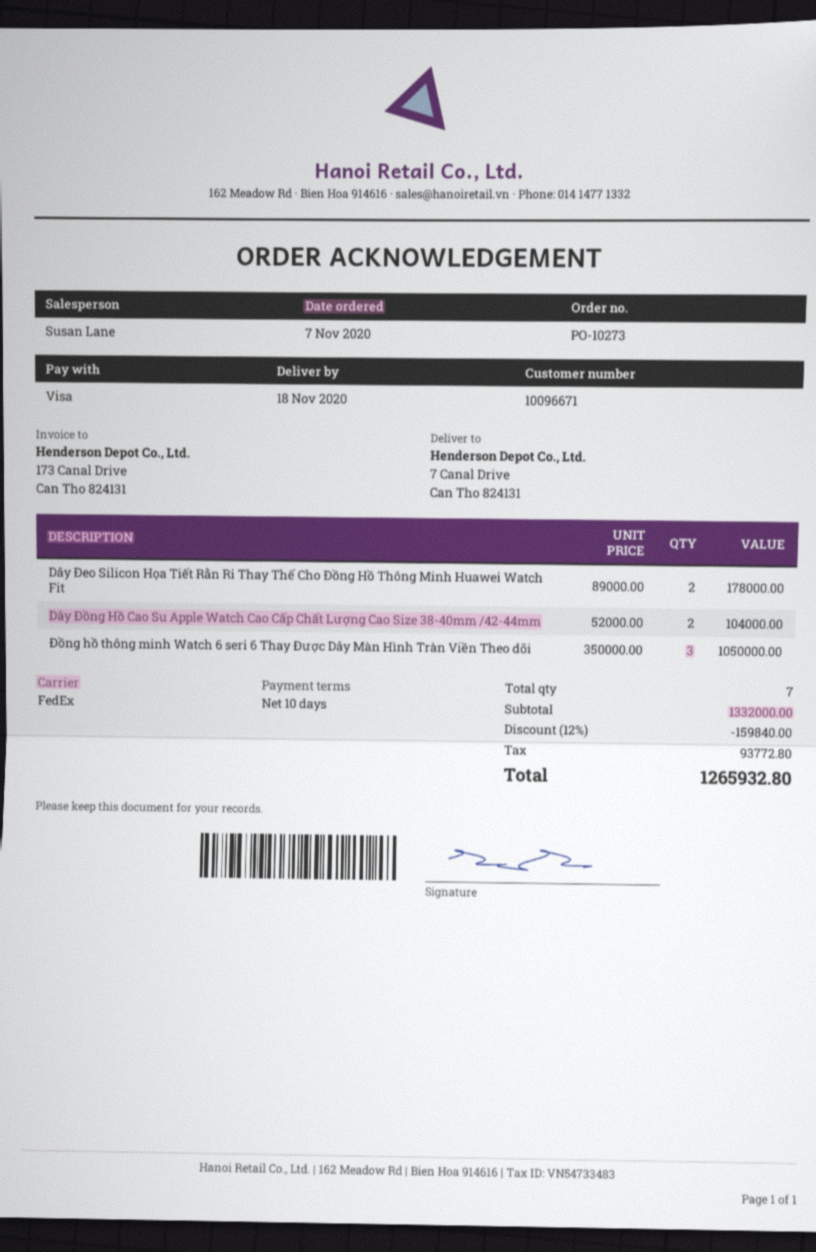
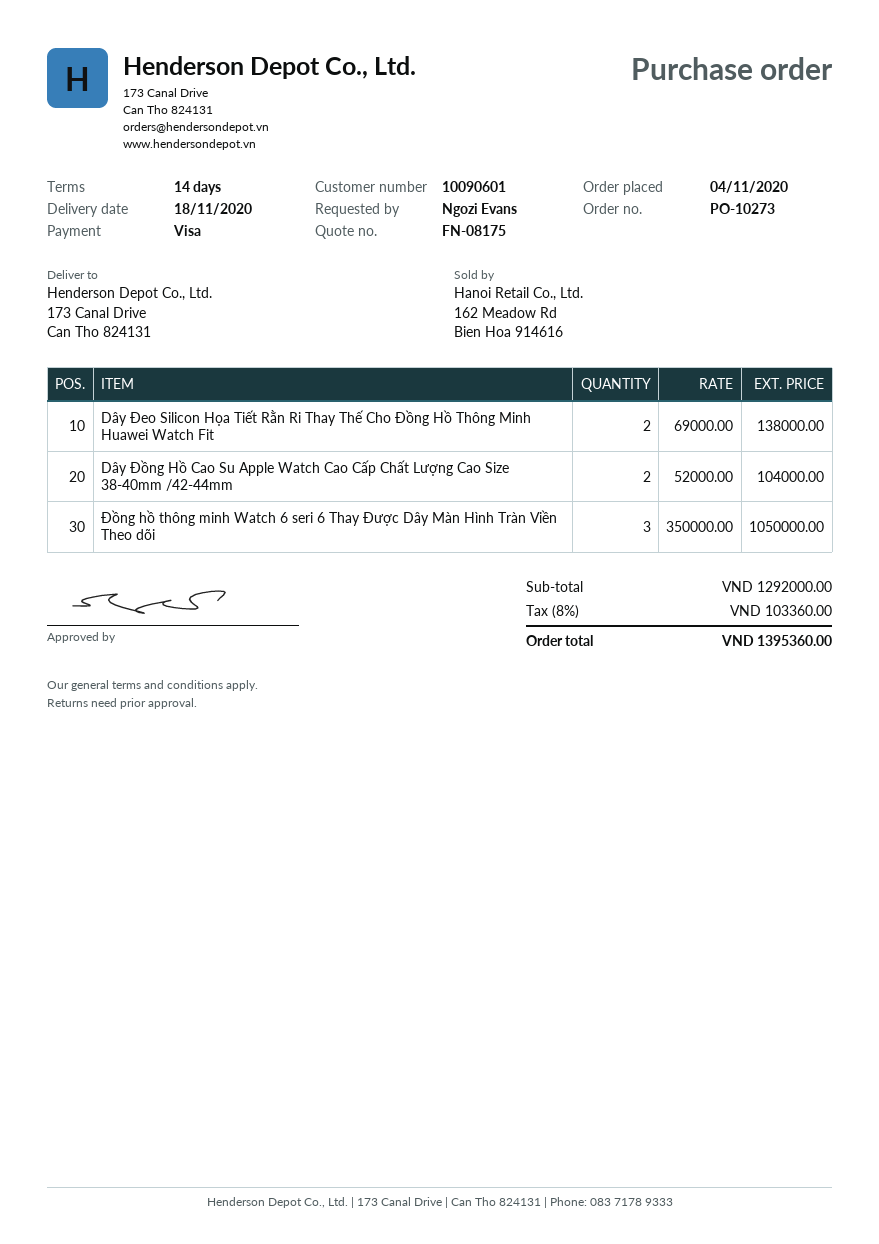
order date: 2020-11-07 -> 2020-11-04
payment terms: 10 days -> 14 days
customer number: 10096671 -> 10090601
ship to: 7 Canal Drive, Can Tho 824131 -> 173 Canal Drive, Can Tho 824131
Dây Đeo Silicon Họa Tiết Rằn Ri Thay Thế Cho Đồng Hồ Thông Minh Huawei Watch Fit: 2 x 89000.00 = 178000.00 -> 2 x 69000.00 = 138000.00
subtotal: 1332000.00 -> 1292000.00
discount: 12% = 159840.00 -> none
tax: 93772.80 -> 103360.00
total: 1265932.80 -> 1395360.00

